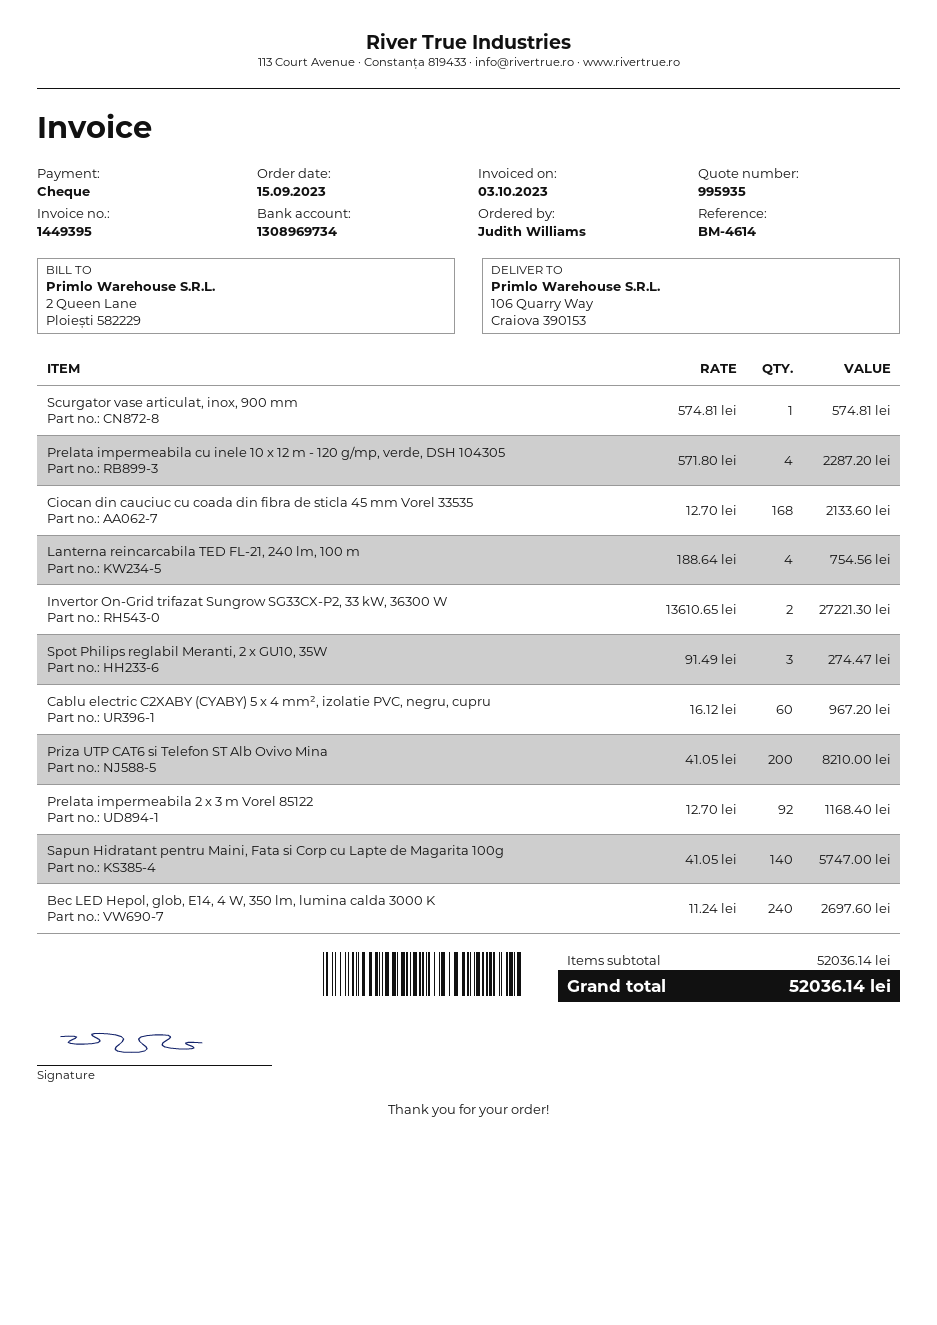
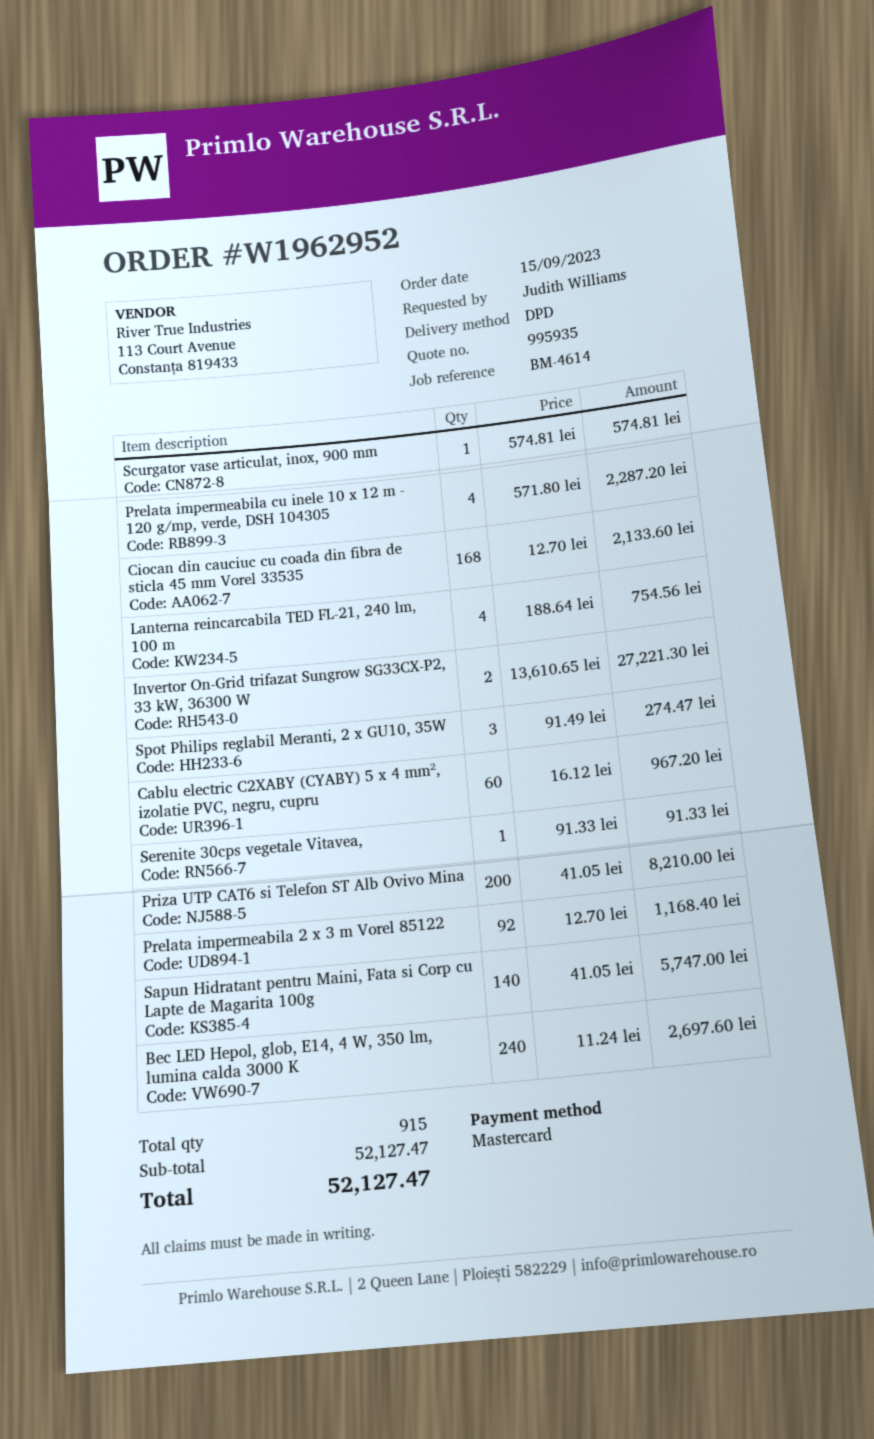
payment method: cheque -> Mastercard
Serenite 30cps vegetale Vitavea,: none -> 1 x 91.33 = 91.33
subtotal: 52036.14 -> 52127.47
total: 52036.14 -> 52127.47

